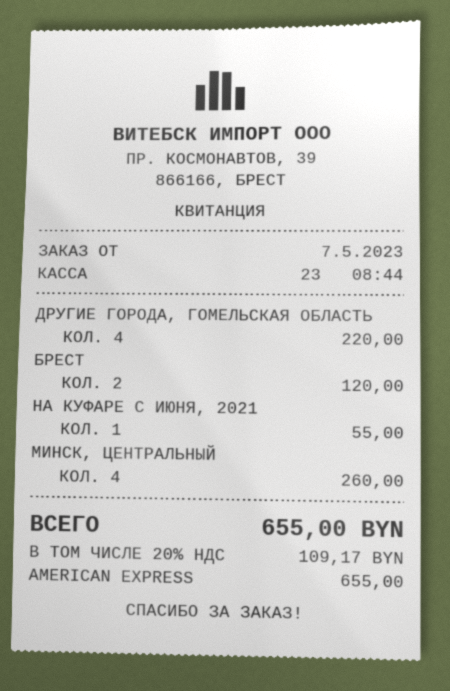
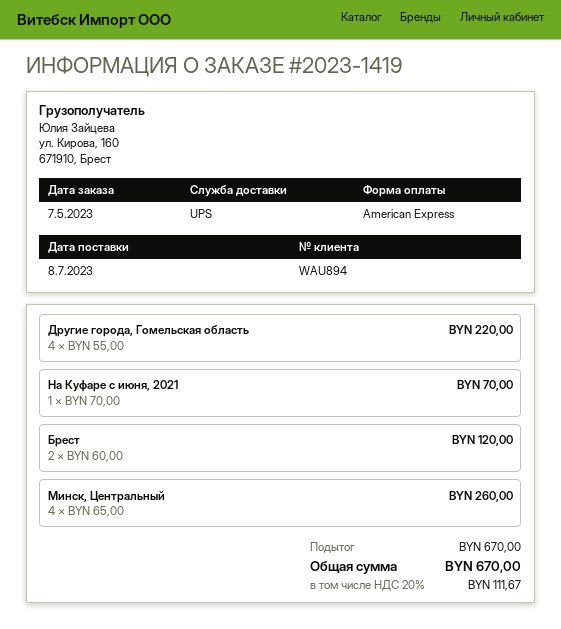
НА КУФАРЕ С ИЮНЯ, 2021: 1 for 55.00 -> 1 for 70.00
tax: 20% = 109.17 -> 20% = 111.67
total: 655.00 -> 670.00

